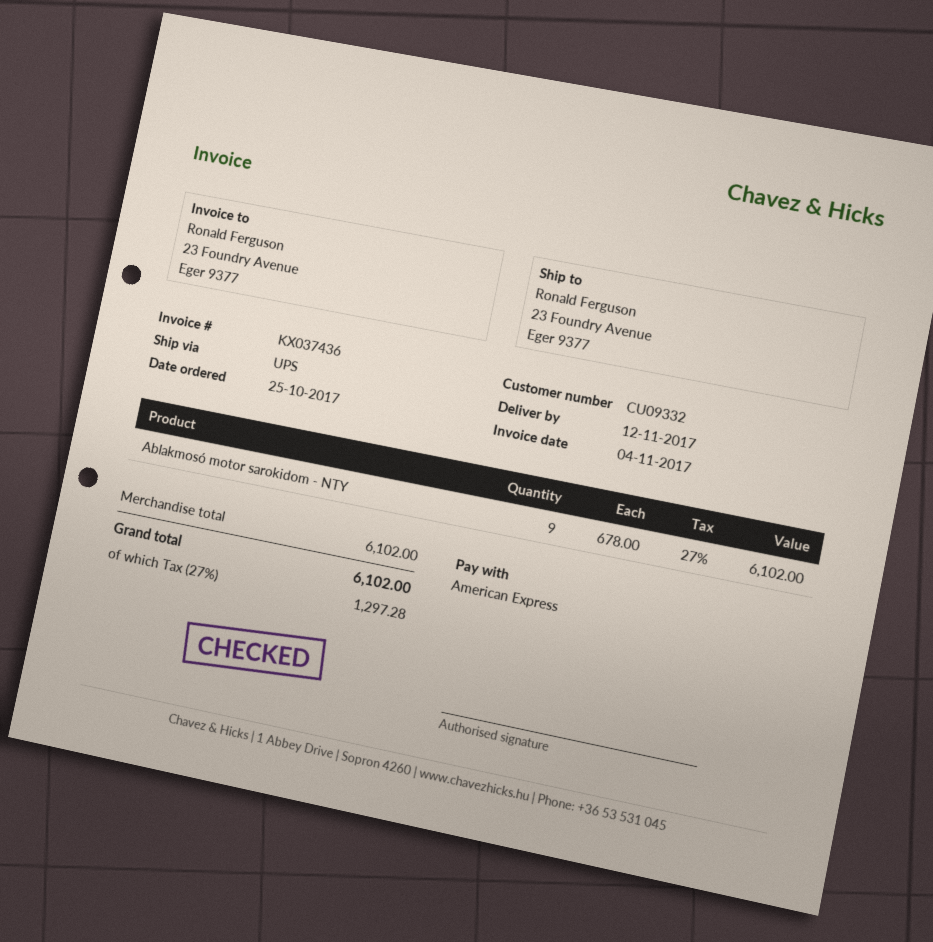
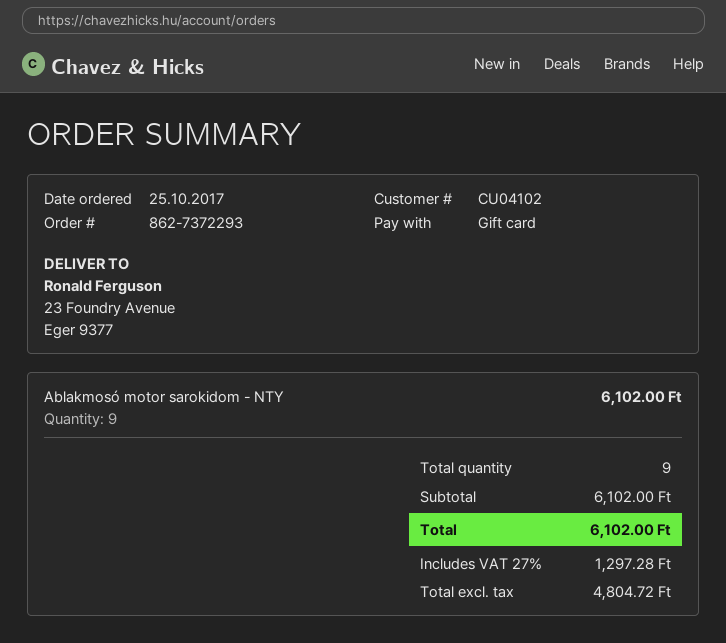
customer number: CU09332 -> CU04102
payment method: American Express -> gift card

